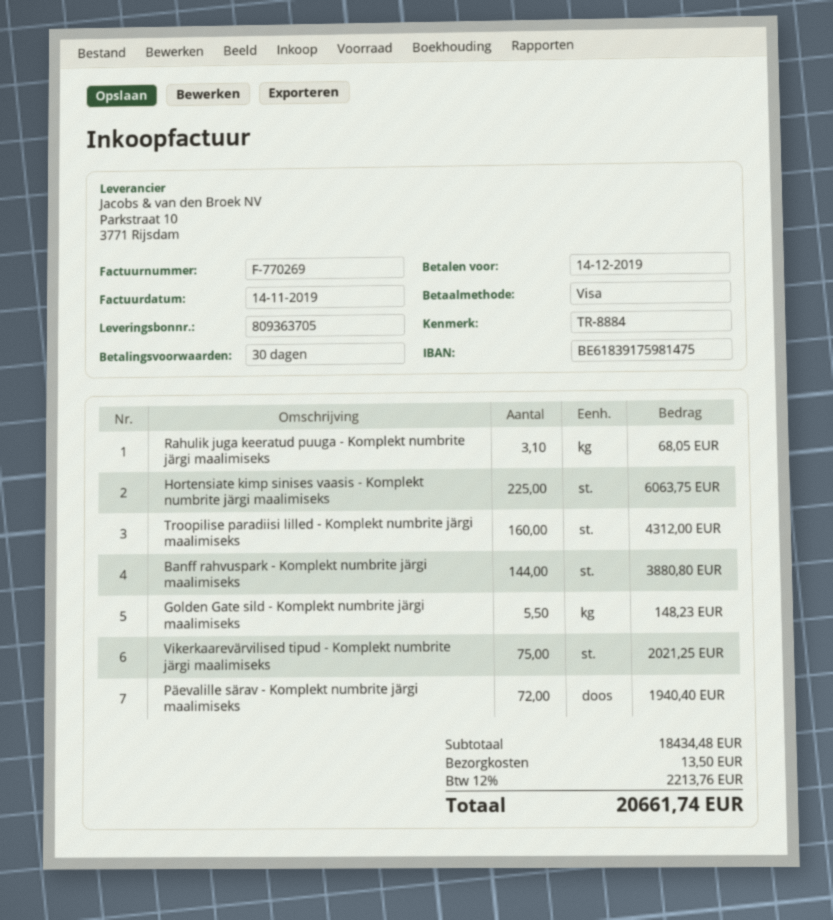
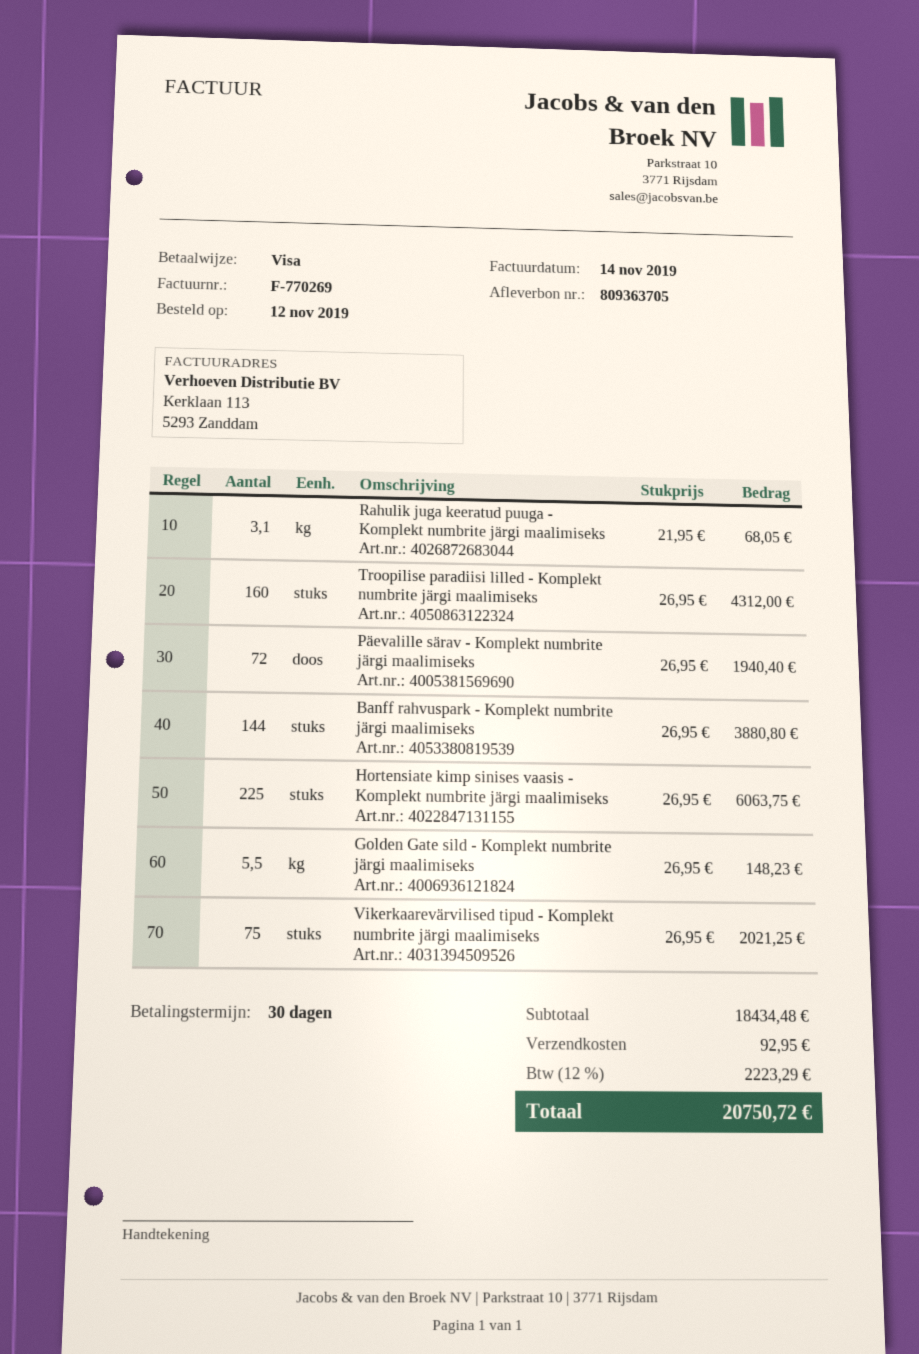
shipping: 13.50 -> 92.95
tax: 12% = 2213.76 -> 12% = 2223.29
total: 20661.74 -> 20750.72

